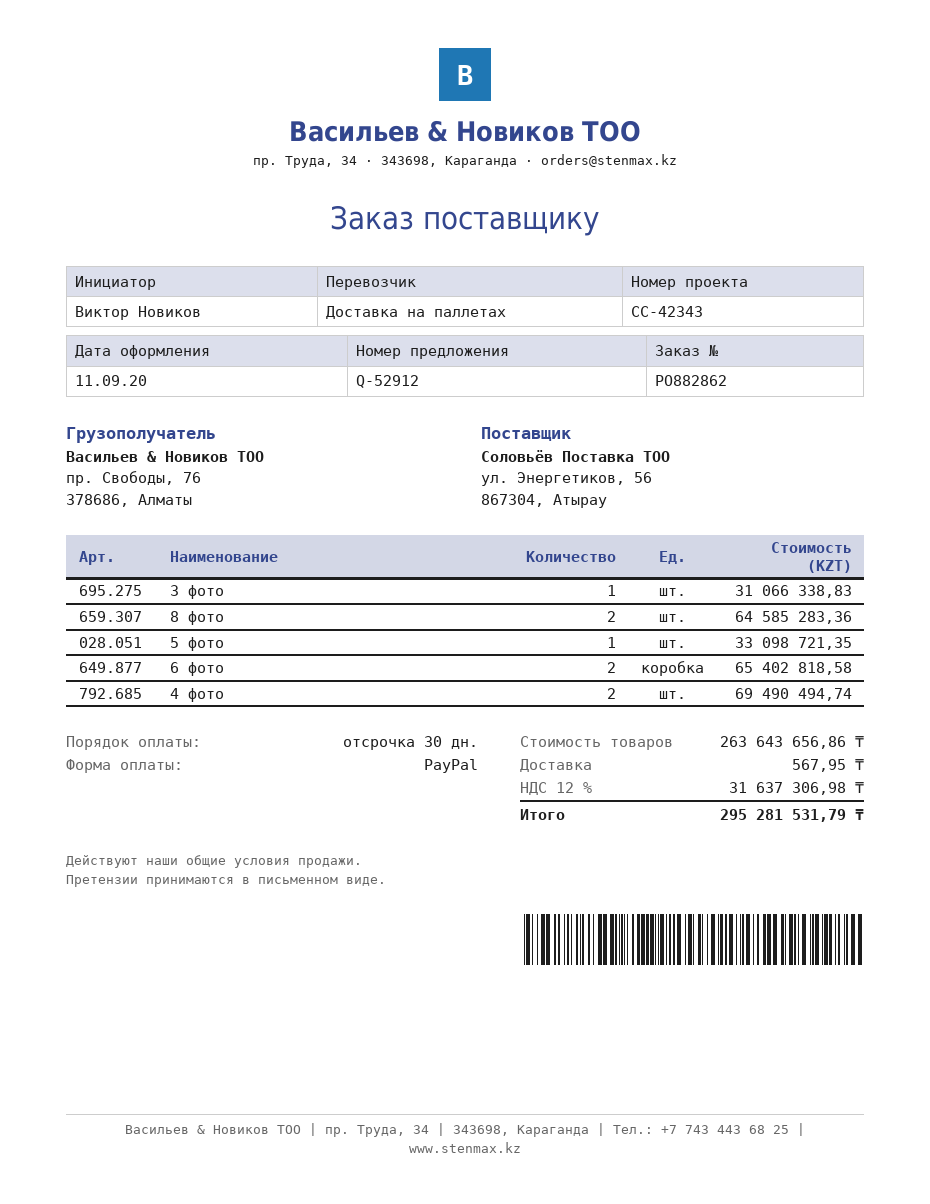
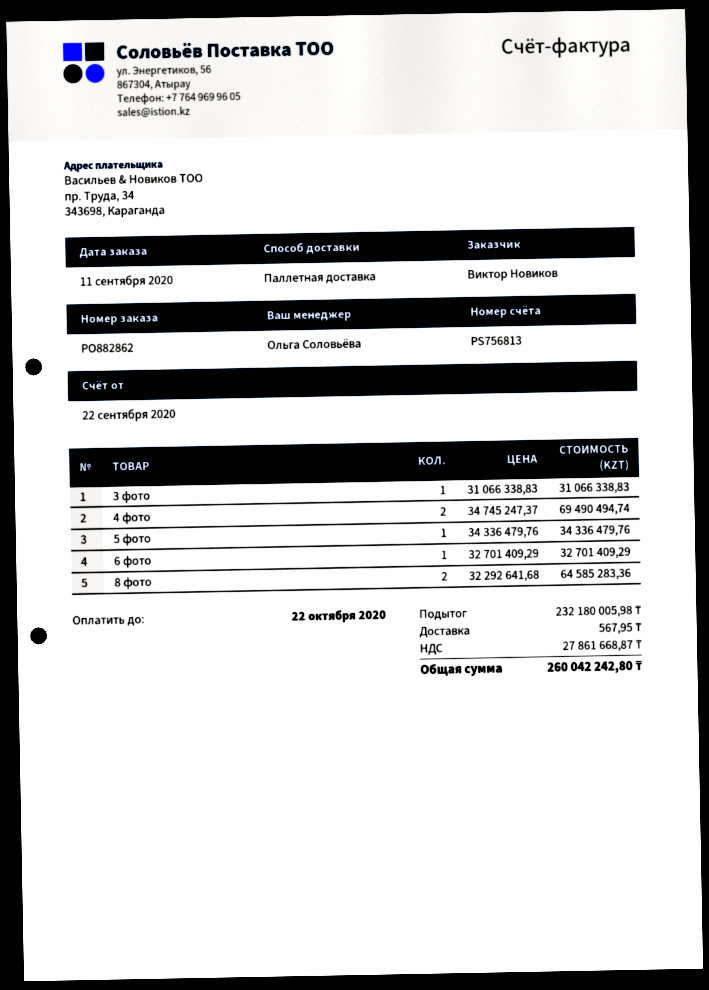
5 фото: 1 for 33098721.35 -> 1 for 34336479.76
6 фото: 2 for 65402818.58 -> 1 for 32701409.29
subtotal: 263643656.86 -> 232180005.98
tax: 31637306.98 -> 27861668.87
total: 295281531.79 -> 260042242.80

